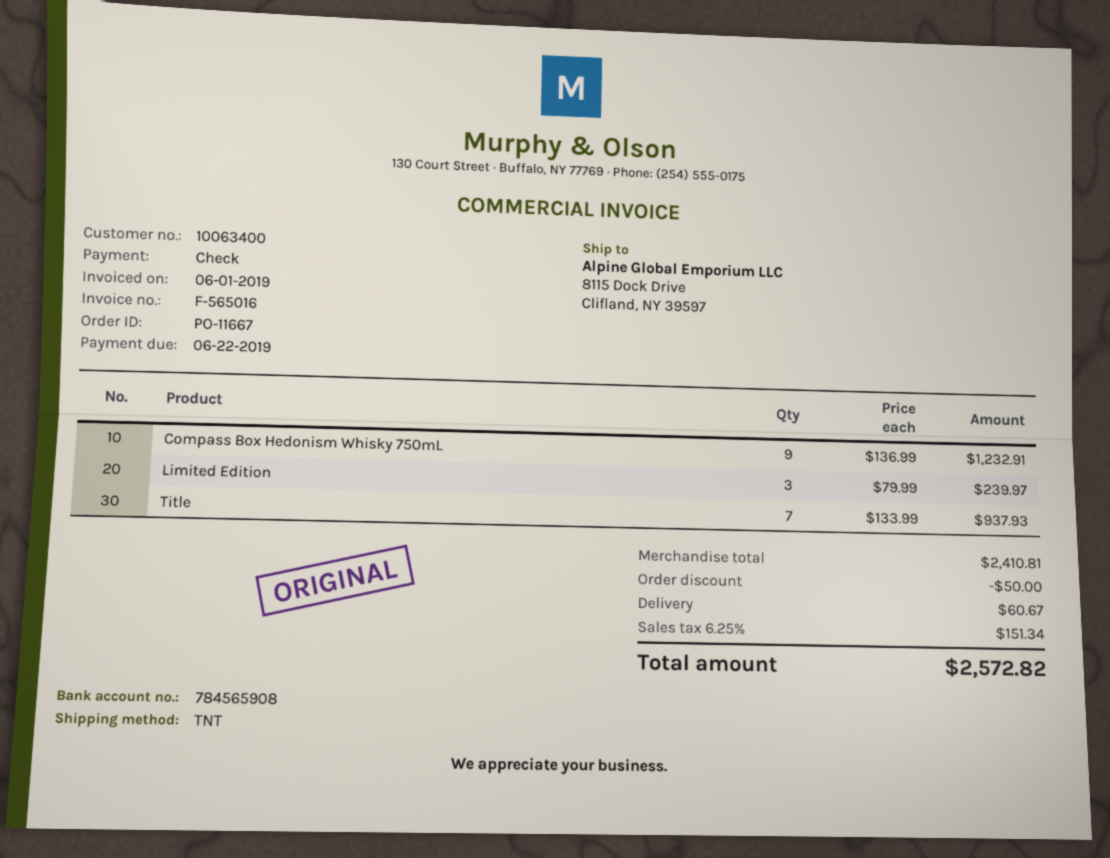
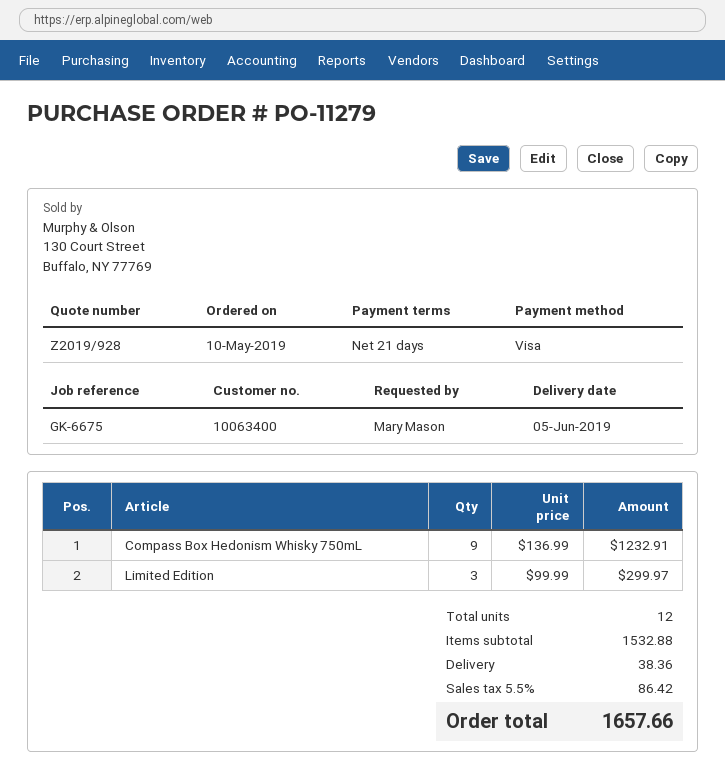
order number: PO-11667 -> PO-11279
payment method: cheque -> Visa
Limited Edition: 3 x 79.99 = 239.97 -> 3 x 99.99 = 299.97
Title: 7 x 133.99 = 937.93 -> none
subtotal: 2410.81 -> 1532.88
discount: 50.00 -> none
shipping: 60.67 -> 38.36
tax: 6.25% = 151.34 -> 5.5% = 86.42
total: 2572.82 -> 1657.66

